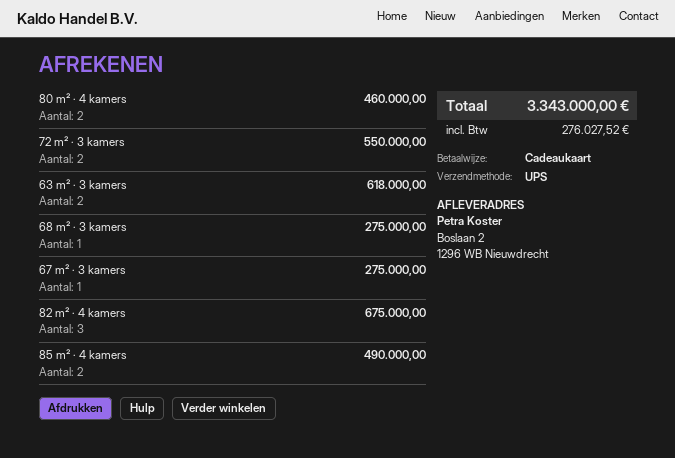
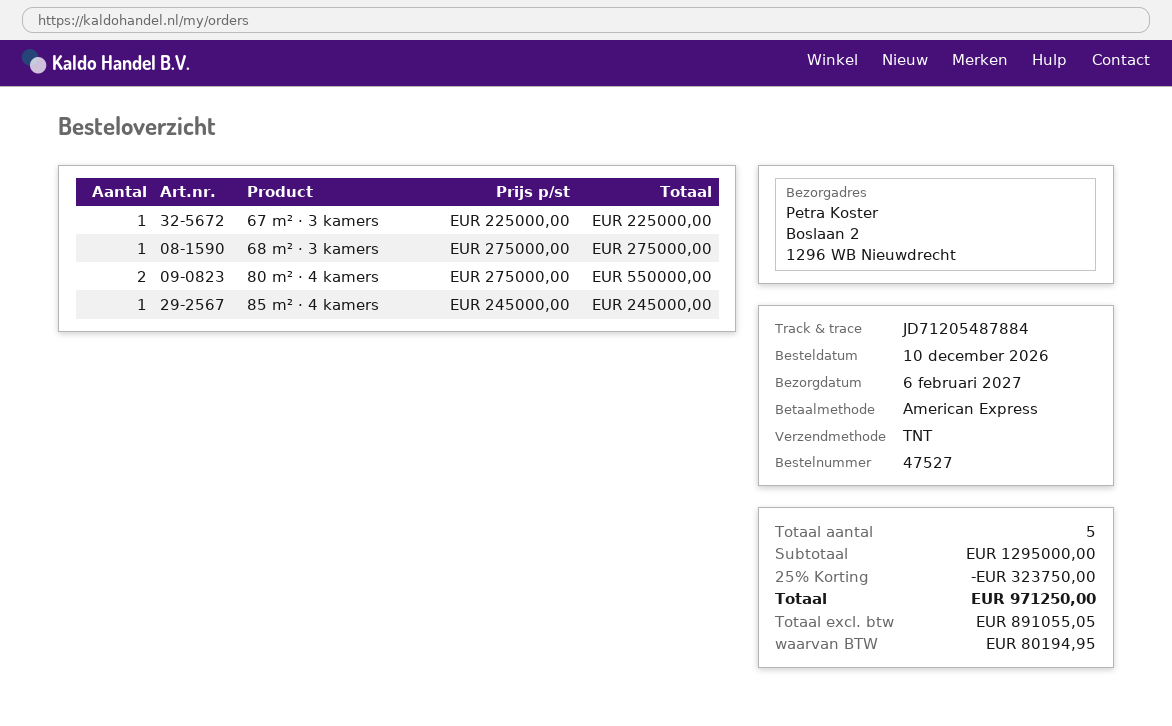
payment method: gift card -> American Express
shipping method: UPS -> TNT
80 m² · 4 kamers: 2 for 460000.00 -> 2 for 550000.00
72 m² · 3 kamers: 2 for 550000.00 -> none
63 m² · 3 kamers: 2 for 618000.00 -> none
67 m² · 3 kamers: 1 for 275000.00 -> 1 for 225000.00
82 m² · 4 kamers: 3 for 675000.00 -> none
85 m² · 4 kamers: 2 for 490000.00 -> 1 for 245000.00
discount: none -> 25% = 323750.00
tax: 276027.52 -> 80194.95
total: 3343000.00 -> 971250.00

